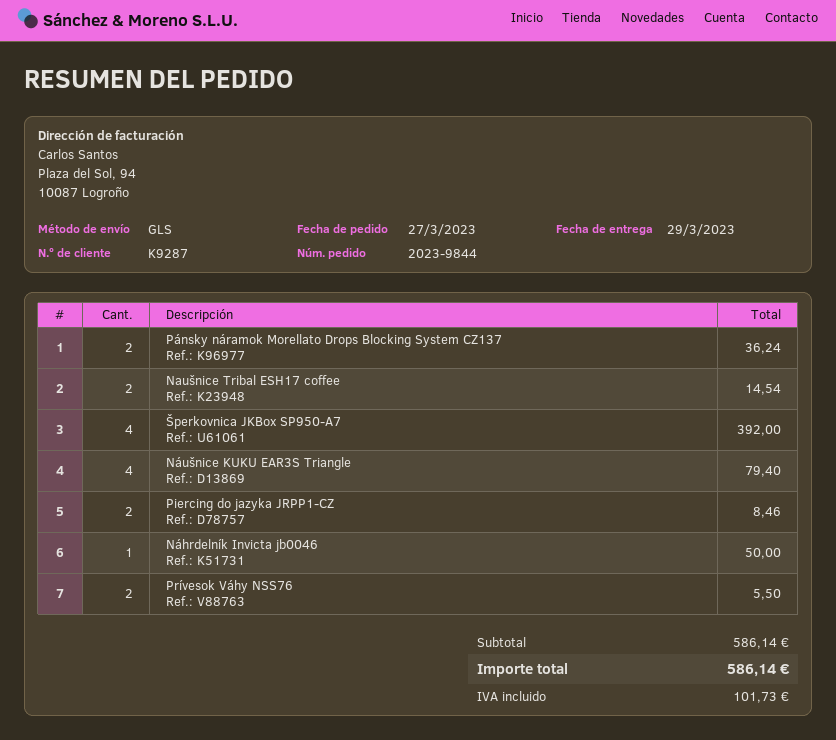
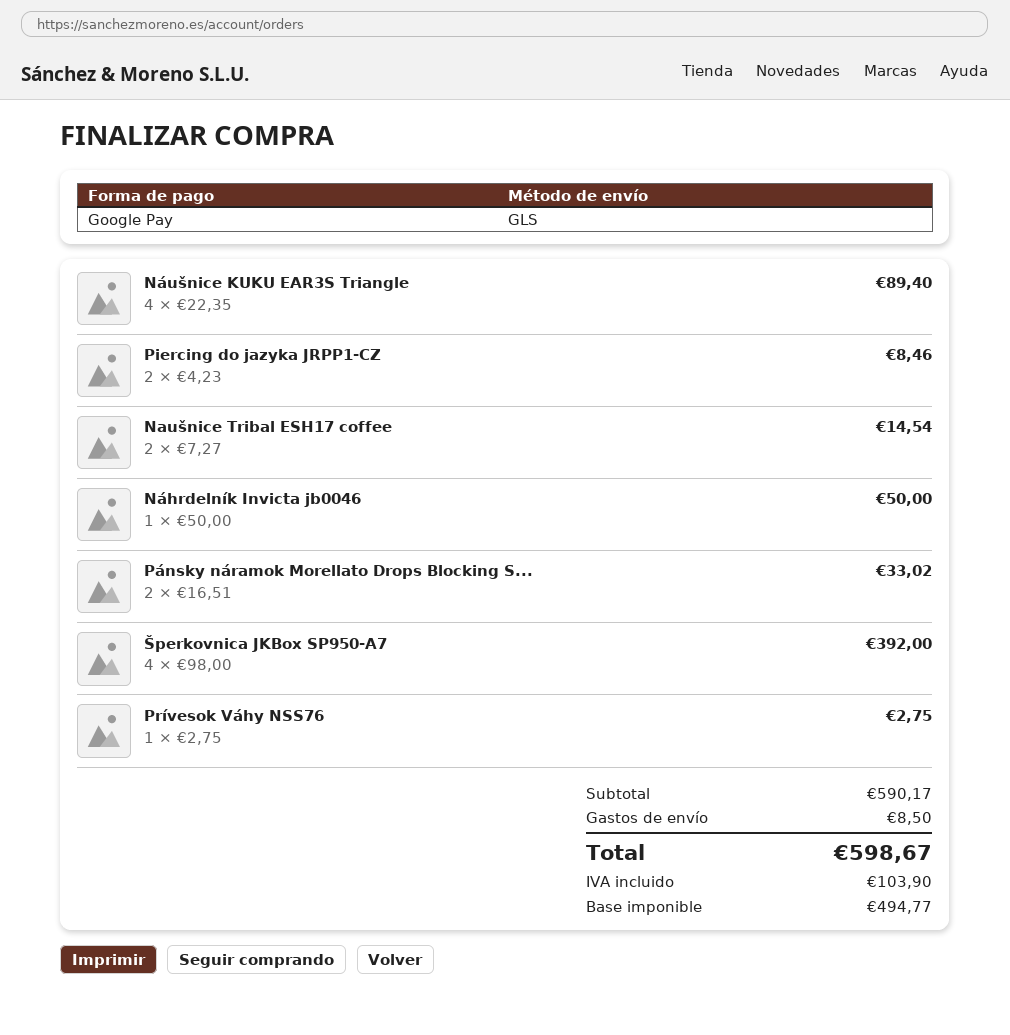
Pánsky náramok Morellato Drops Blocking System CZ137: 2 for 36.24 -> 2 for 33.02
Náušnice KUKU EAR3S Triangle: 4 for 79.40 -> 4 for 89.40
Prívesok Váhy NSS76: 2 for 5.50 -> 1 for 2.75
subtotal: 586.14 -> 590.17
shipping: none -> 8.50
tax: 101.73 -> 103.90
total: 586.14 -> 598.67

